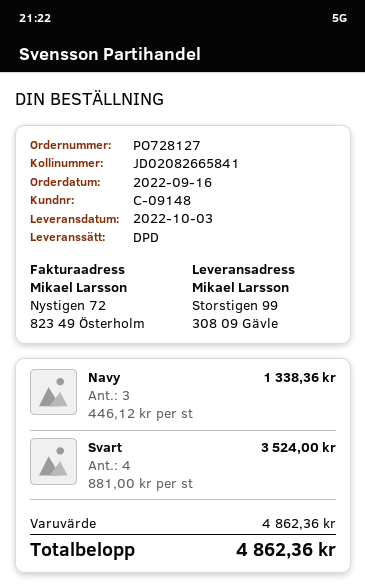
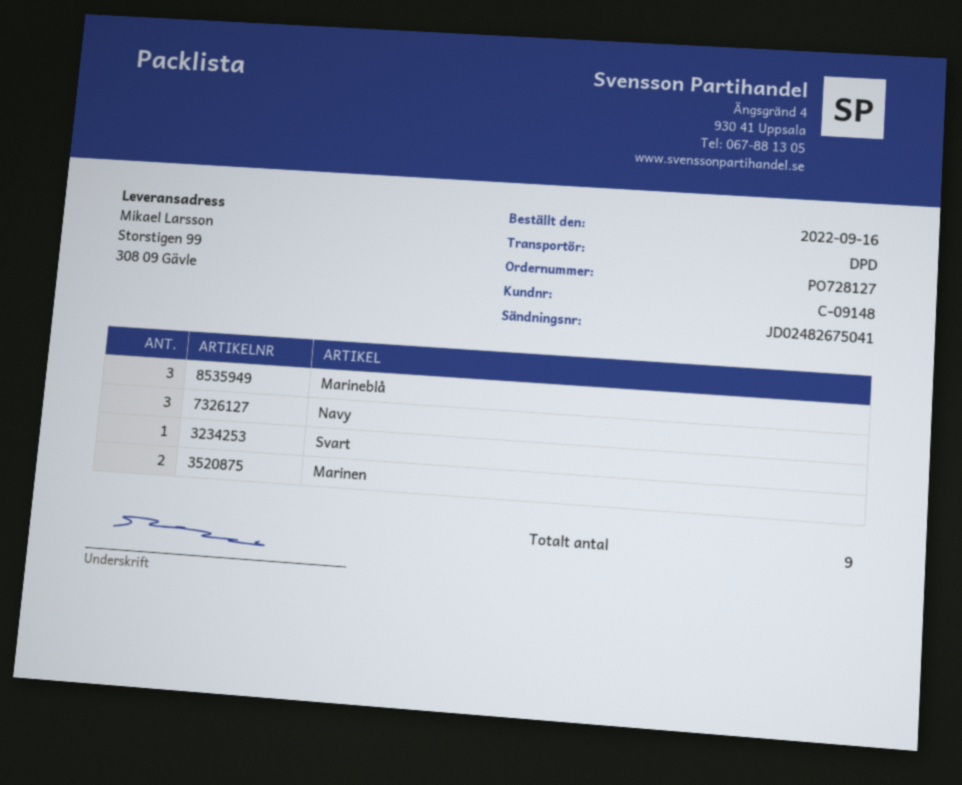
tracking number: JD02082665841 -> JD02482675041
Svart: 4 -> 1
Marineblå: none -> 3
Marinen: none -> 2

